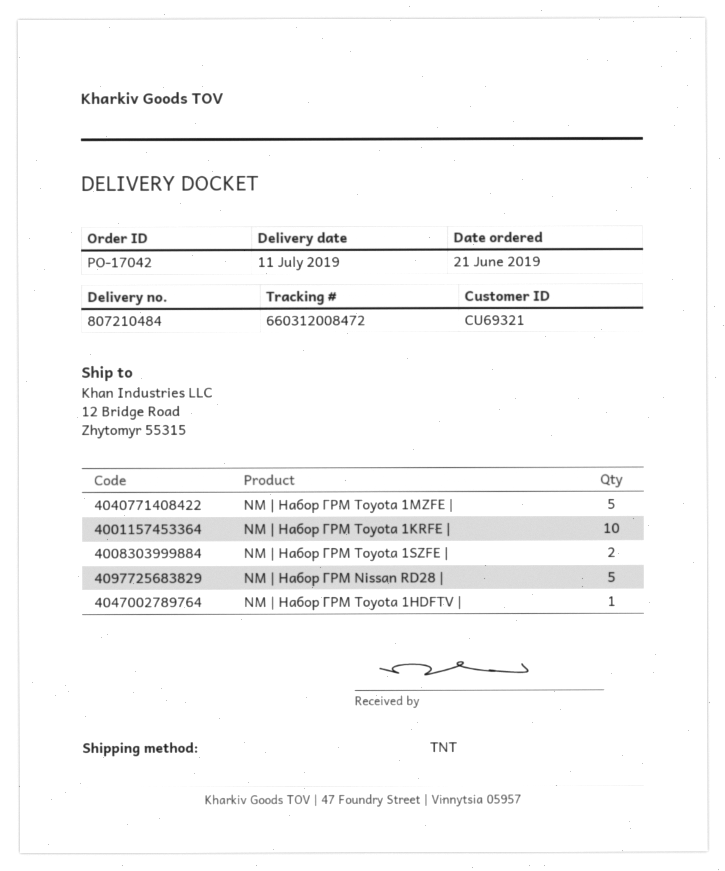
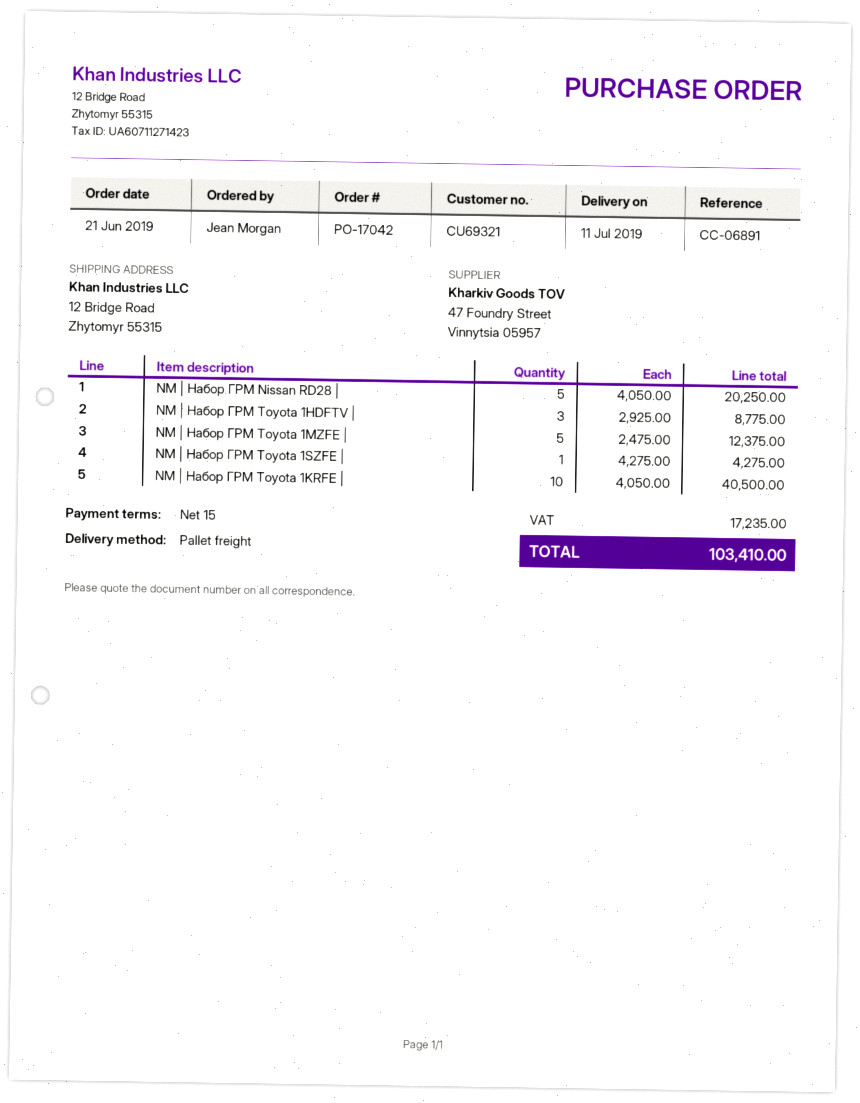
shipping method: TNT -> pallet freight
NM | Набор ГРМ Toyota 1SZFE |: 2 -> 1
NM | Набор ГРМ Toyota 1HDFTV |: 1 -> 3

